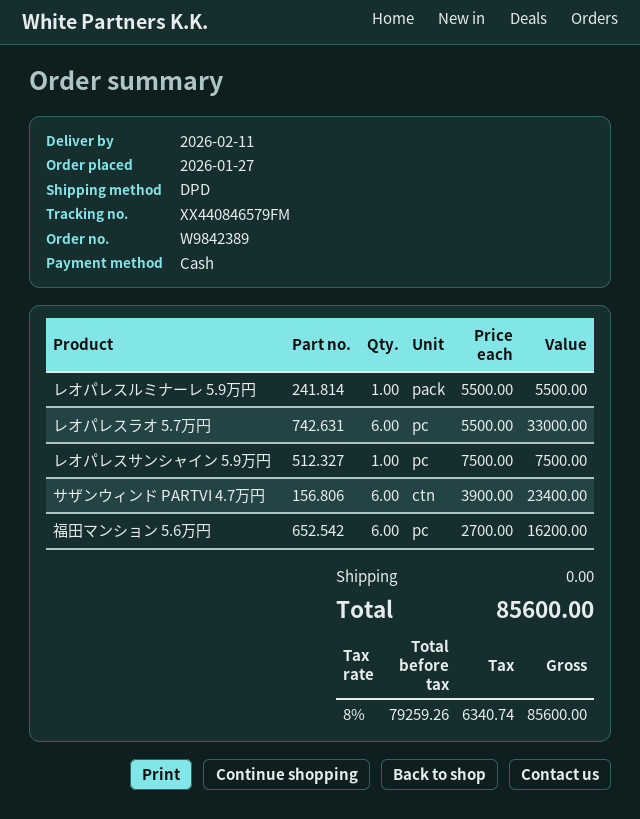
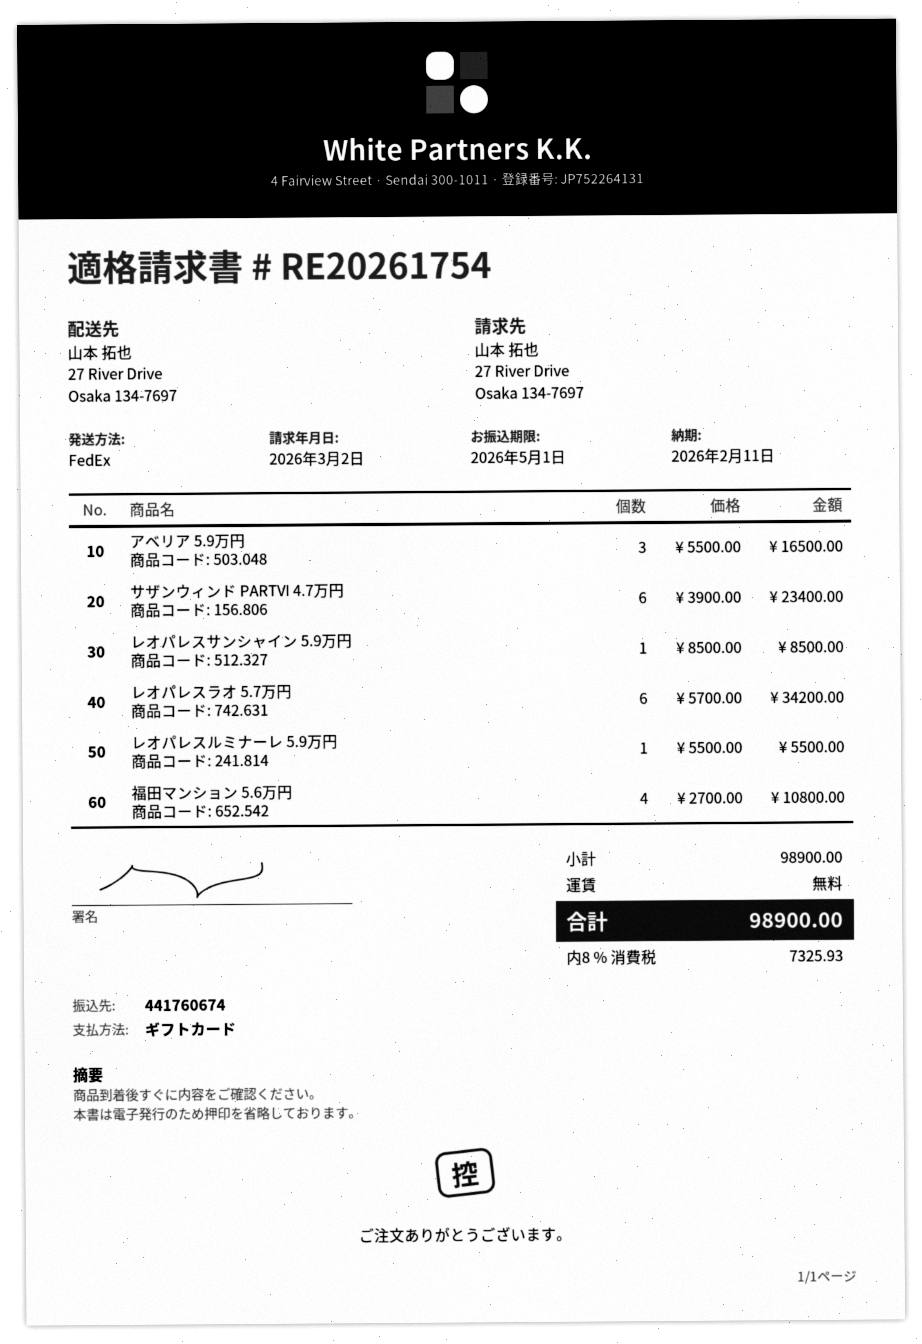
payment method: cash -> gift card
shipping method: DPD -> FedEx
レオパレスラオ 5.7万円: 6 x 5500.00 = 33000.00 -> 6 x 5700.00 = 34200.00
レオパレスサンシャイン 5.9万円: 1 x 7500.00 = 7500.00 -> 1 x 8500.00 = 8500.00
福田マンション 5.6万円: 6 x 2700.00 = 16200.00 -> 4 x 2700.00 = 10800.00
アベリア 5.9万円: none -> 3 x 5500.00 = 16500.00
tax: 8% = 6340.74 -> 8% = 7325.93
total: 85600.00 -> 98900.00

